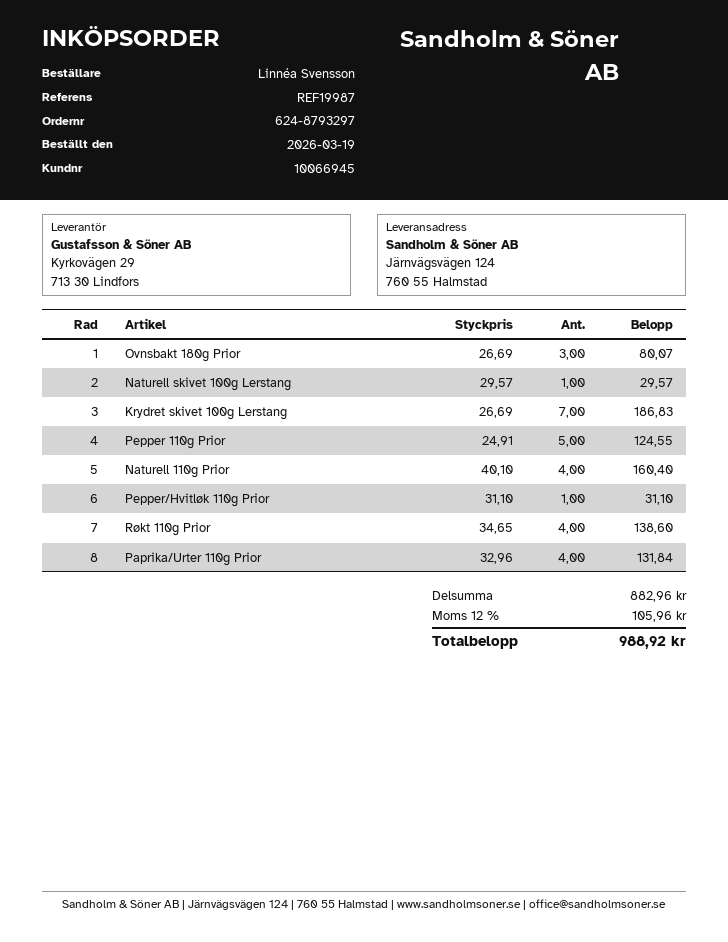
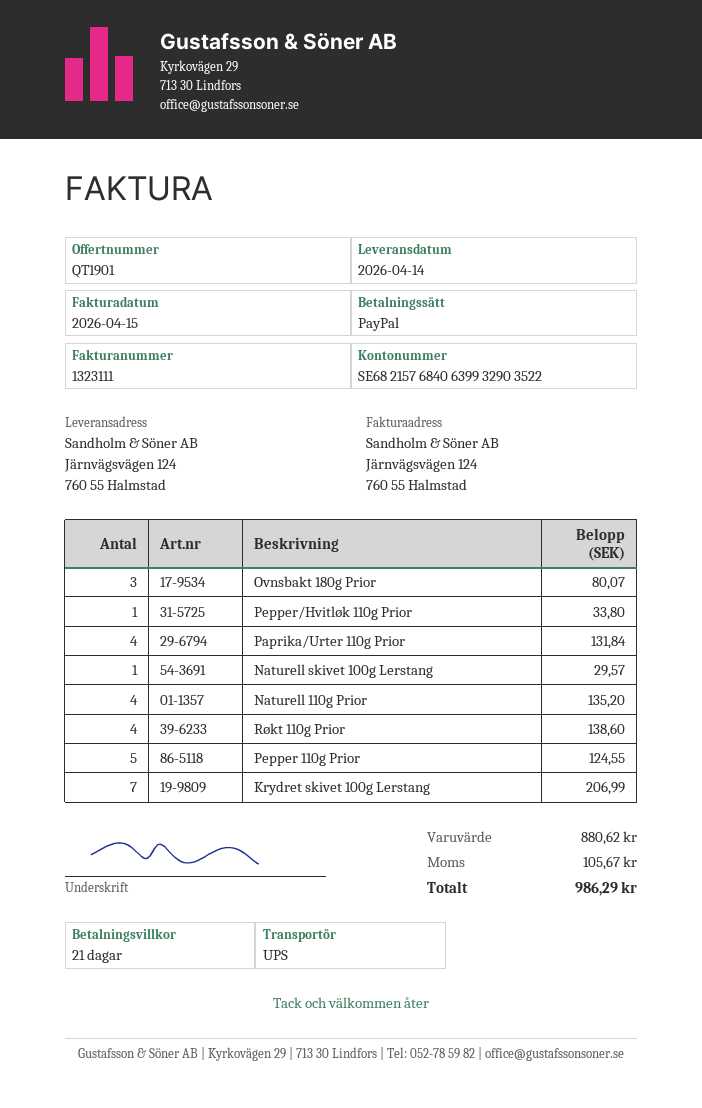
Krydret skivet 100g Lerstang: 7 for 186.83 -> 7 for 206.99
Naturell 110g Prior: 4 for 160.40 -> 4 for 135.20
Pepper/Hvitløk 110g Prior: 1 for 31.10 -> 1 for 33.80
subtotal: 882.96 -> 880.62
tax: 105.96 -> 105.67
total: 988.92 -> 986.29

